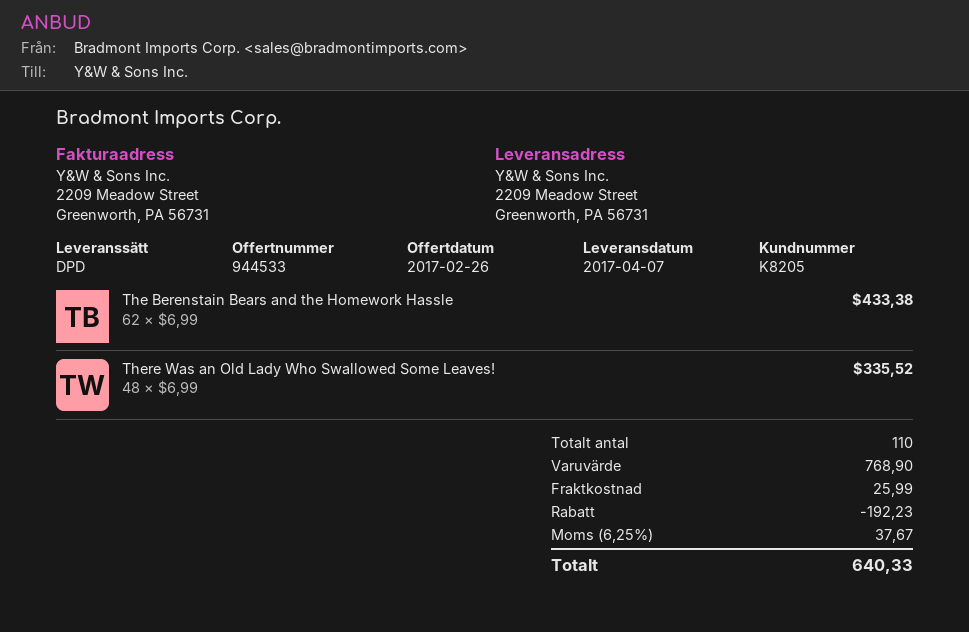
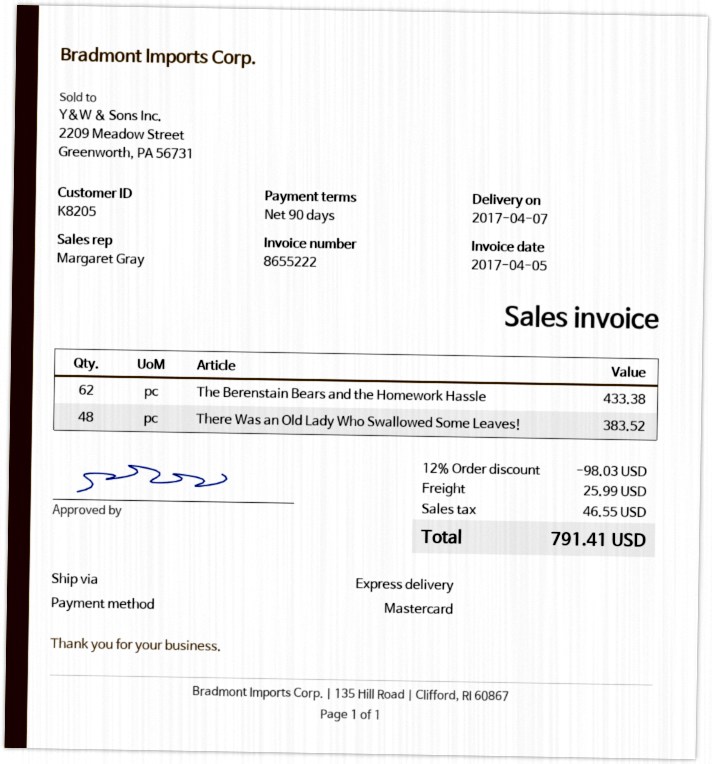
shipping method: DPD -> express
There Was an Old Lady Who Swallowed Some Leaves!: 48 for 335.52 -> 48 for 383.52
discount: 192.23 -> 98.03
tax: 37.67 -> 46.55
total: 640.33 -> 791.41

